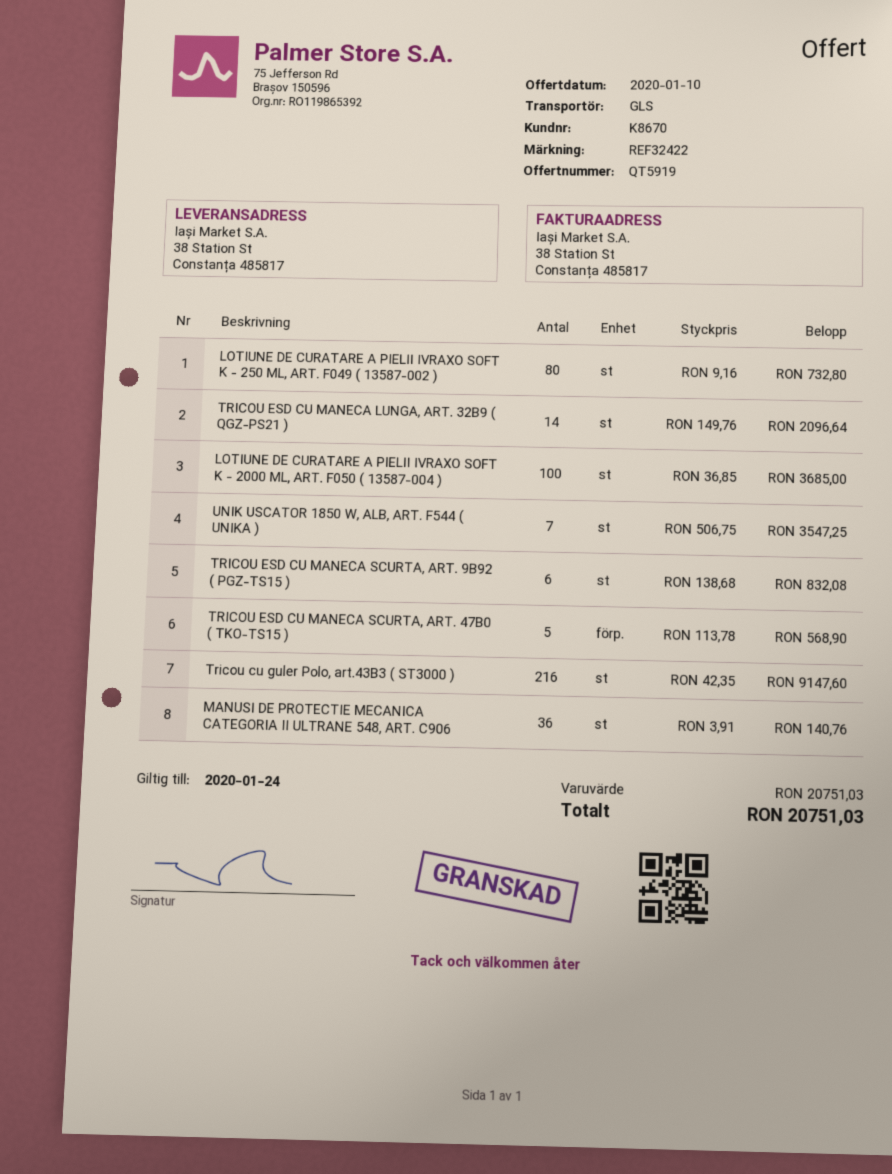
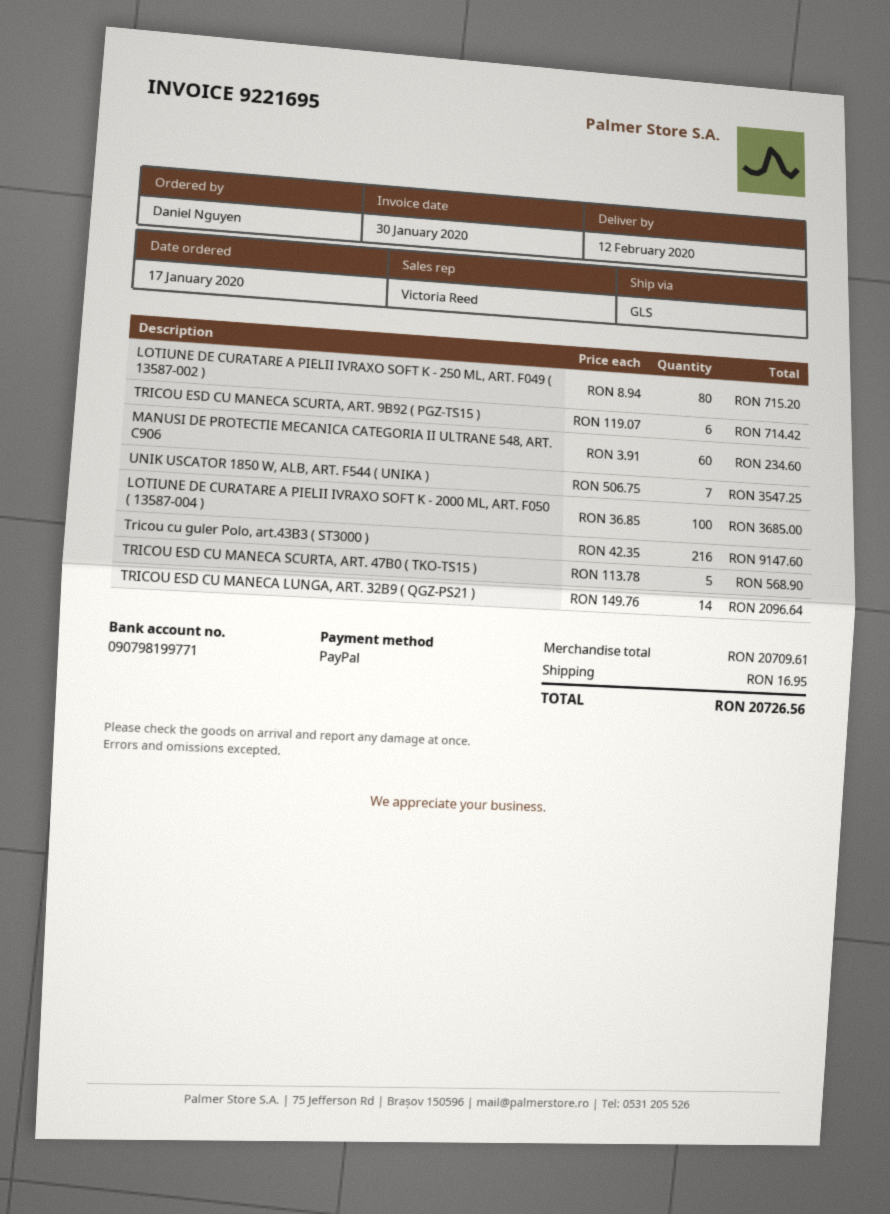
LOTIUNE DE CURATARE A PIELII IVRAXO SOFT K - 250 ML, ART. F049 ( 13587-002 ): 80 x 9.16 = 732.80 -> 80 x 8.94 = 715.20
TRICOU ESD CU MANECA SCURTA, ART. 9B92 ( PGZ-TS15 ): 6 x 138.68 = 832.08 -> 6 x 119.07 = 714.42
MANUSI DE PROTECTIE MECANICA CATEGORIA II ULTRANE 548, ART. C906: 36 x 3.91 = 140.76 -> 60 x 3.91 = 234.60
subtotal: 20751.03 -> 20709.61
shipping: none -> 16.95
total: 20751.03 -> 20726.56

